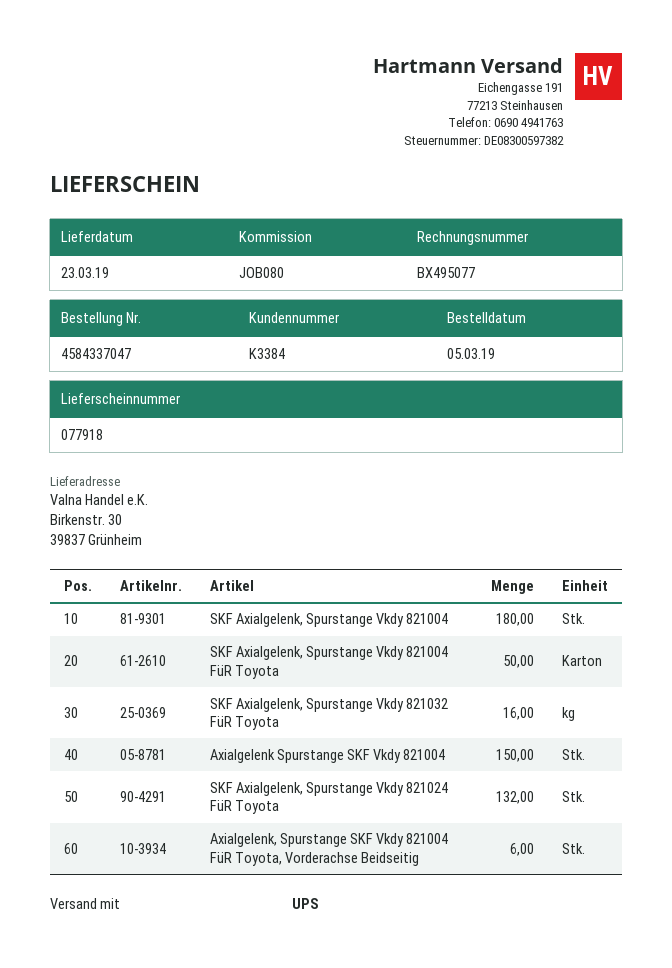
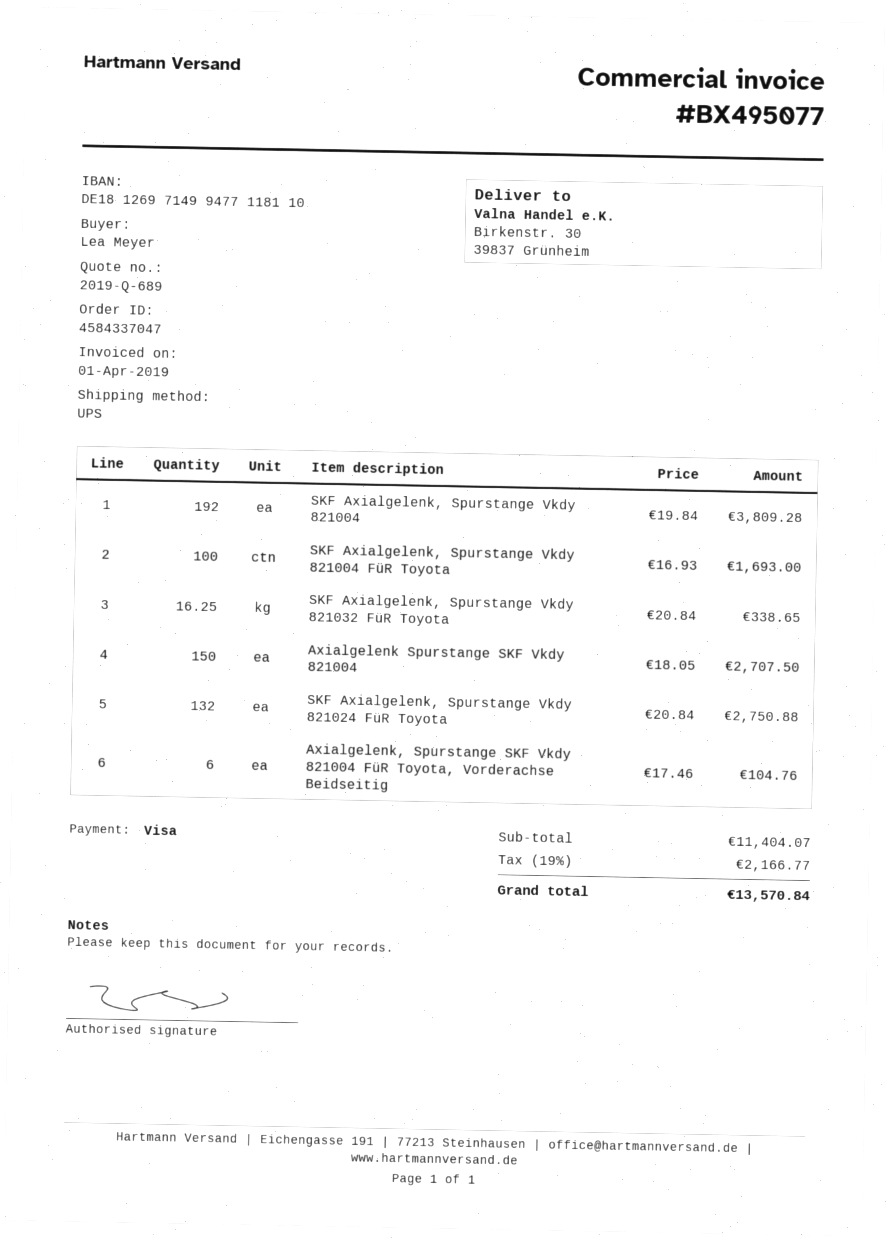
SKF Axialgelenk, Spurstange Vkdy 821004: 180 -> 192
SKF Axialgelenk, Spurstange Vkdy 821004 FüR Toyota: 50 -> 100
SKF Axialgelenk, Spurstange Vkdy 821032 FüR Toyota: 16 -> 16.25

